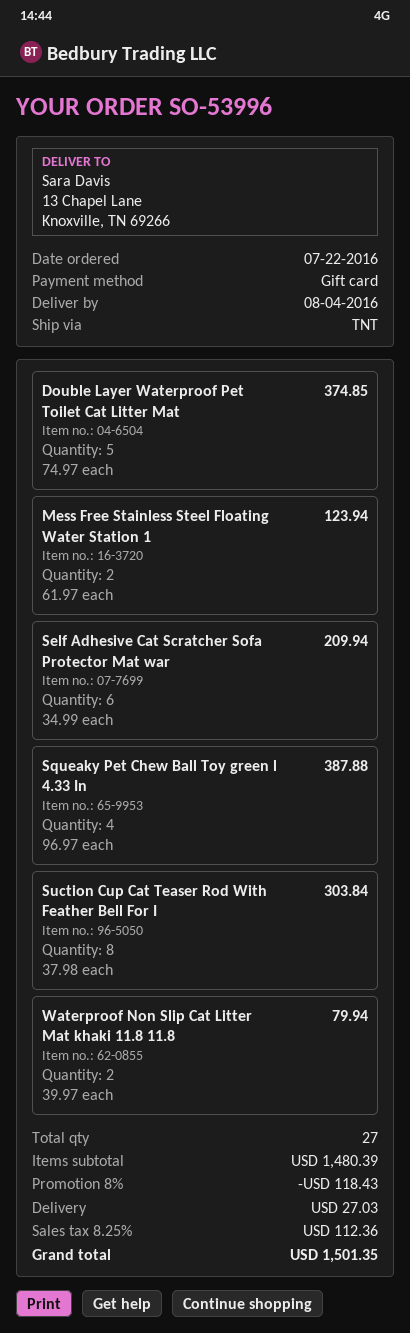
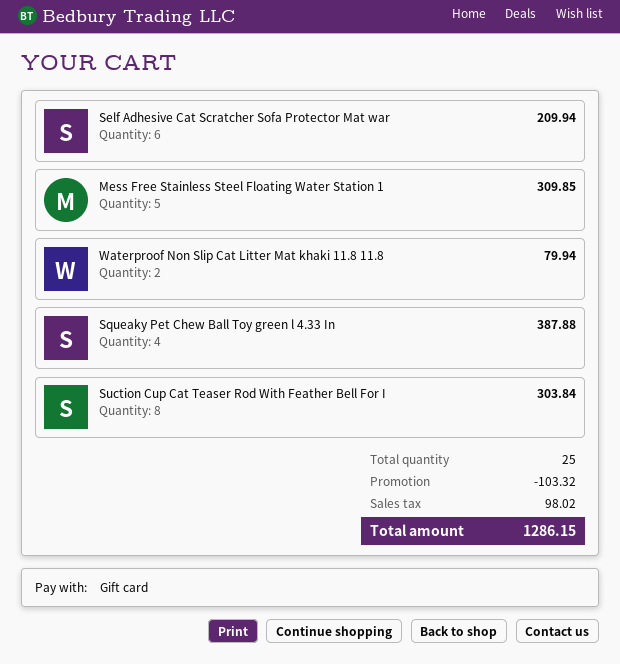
Double Layer Waterproof Pet Toilet Cat Litter Mat: 5 for 374.85 -> none
Mess Free Stainless Steel Floating Water Station 1: 2 for 123.94 -> 5 for 309.85
total quantity: 27 -> 25
discount: 118.43 -> 103.32
shipping: 27.03 -> none
tax: 112.36 -> 98.02
total: 1501.35 -> 1286.15

